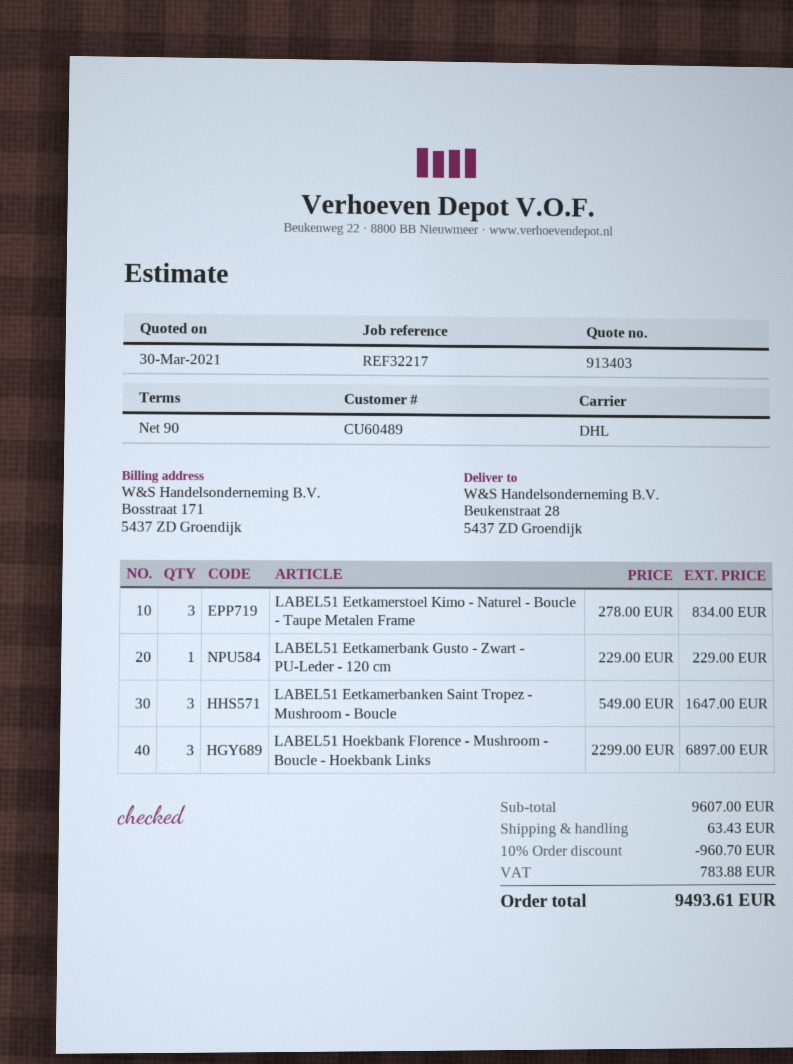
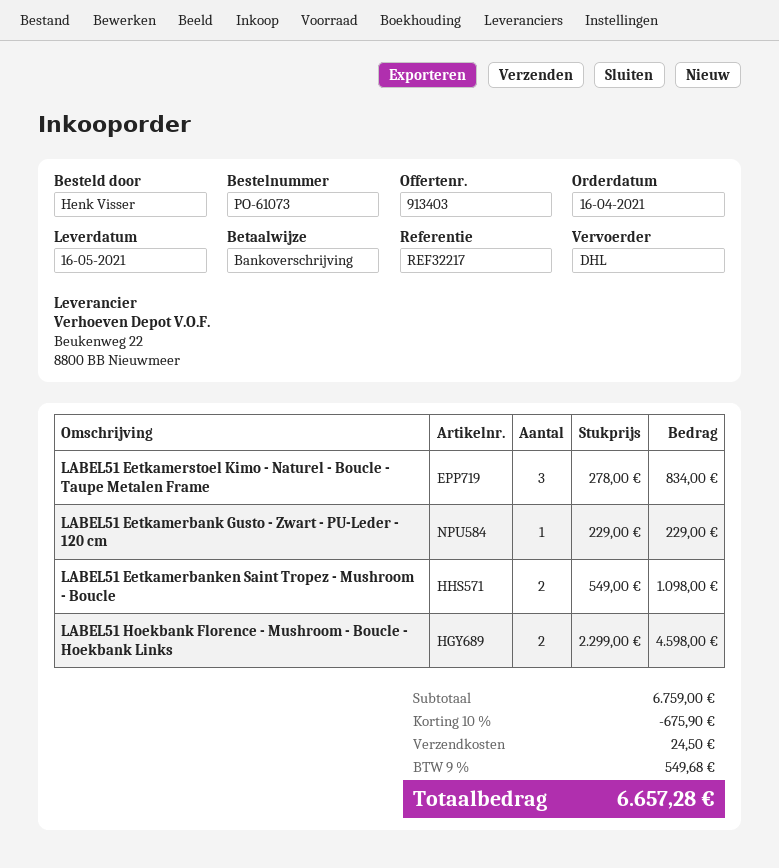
LABEL51 Eetkamerbanken Saint Tropez - Mushroom - Boucle: 3 x 549.00 = 1647.00 -> 2 x 549.00 = 1098.00
LABEL51 Hoekbank Florence - Mushroom - Boucle - Hoekbank Links: 3 x 2299.00 = 6897.00 -> 2 x 2299.00 = 4598.00
subtotal: 9607.00 -> 6759.00
discount: 10% = 960.70 -> 10% = 675.90
shipping: 63.43 -> 24.50
tax: 783.88 -> 549.68
total: 9493.61 -> 6657.28

